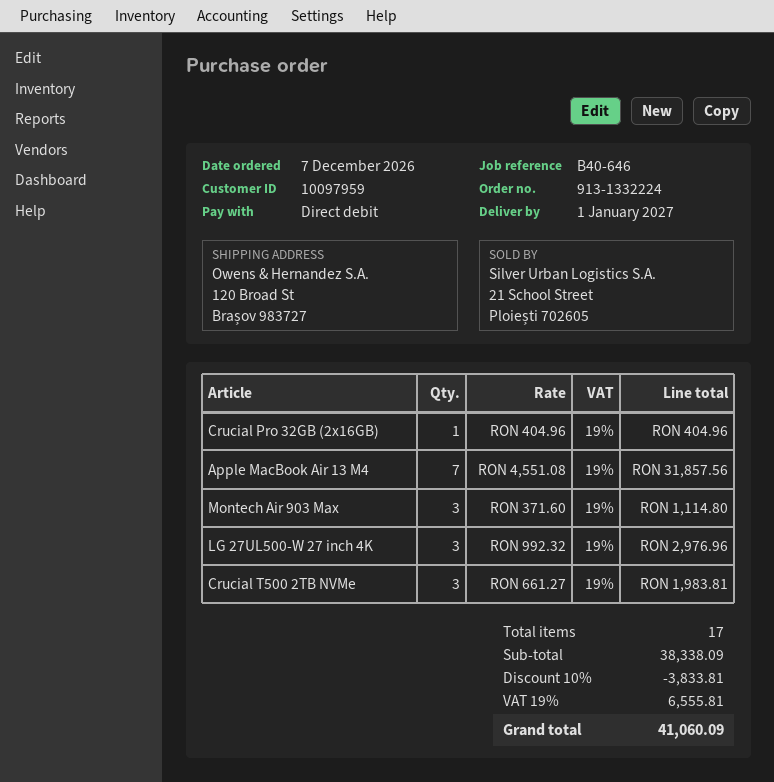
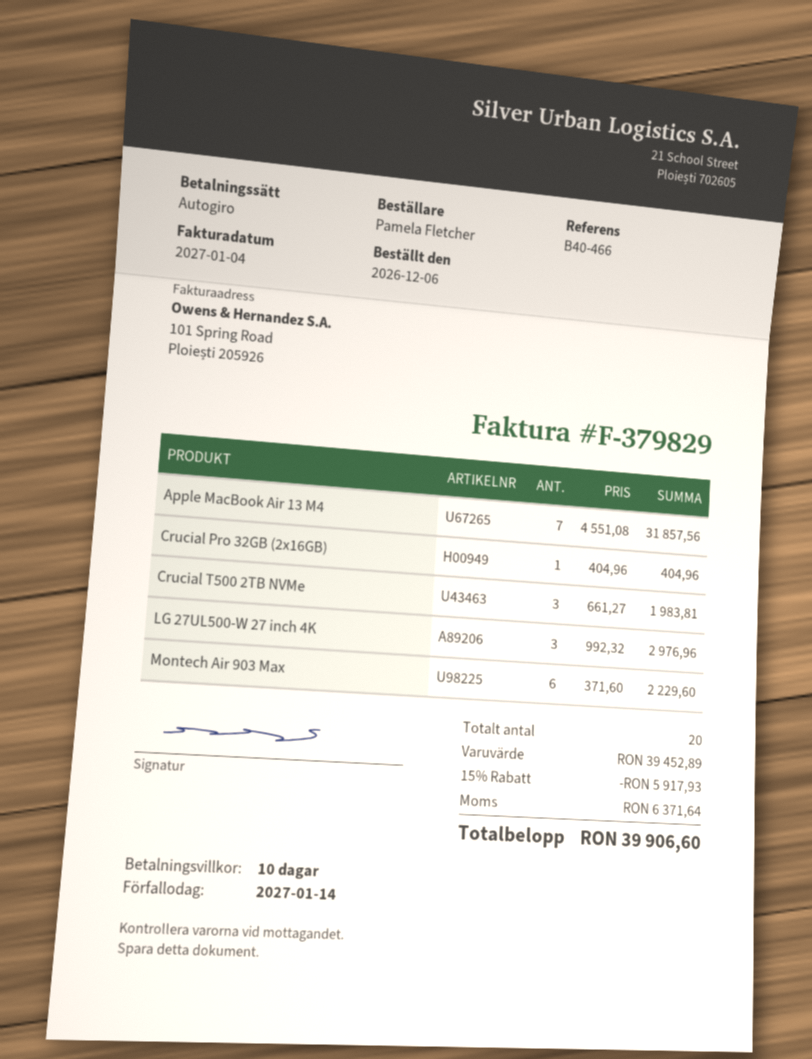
order date: 2026-12-07 -> 2026-12-06
reference: B40-646 -> B40-466
Montech Air 903 Max: 3 x 371.60 = 1114.80 -> 6 x 371.60 = 2229.60
total quantity: 17 -> 20
subtotal: 38338.09 -> 39452.89
discount: 10% = 3833.81 -> 15% = 5917.93
tax: 6555.81 -> 6371.64
total: 41060.09 -> 39906.60

